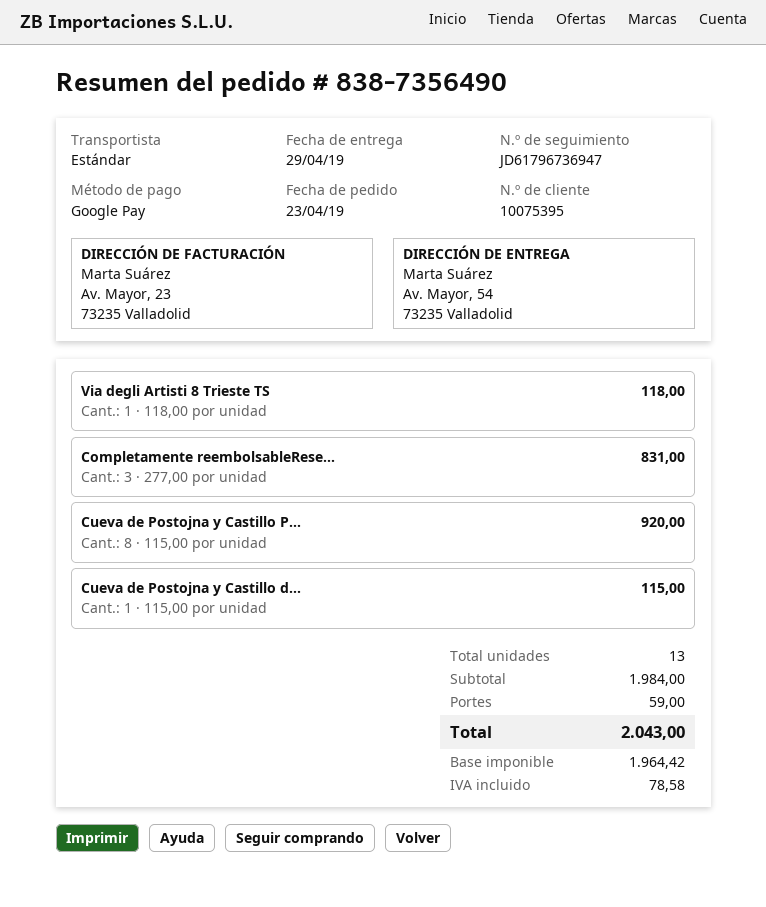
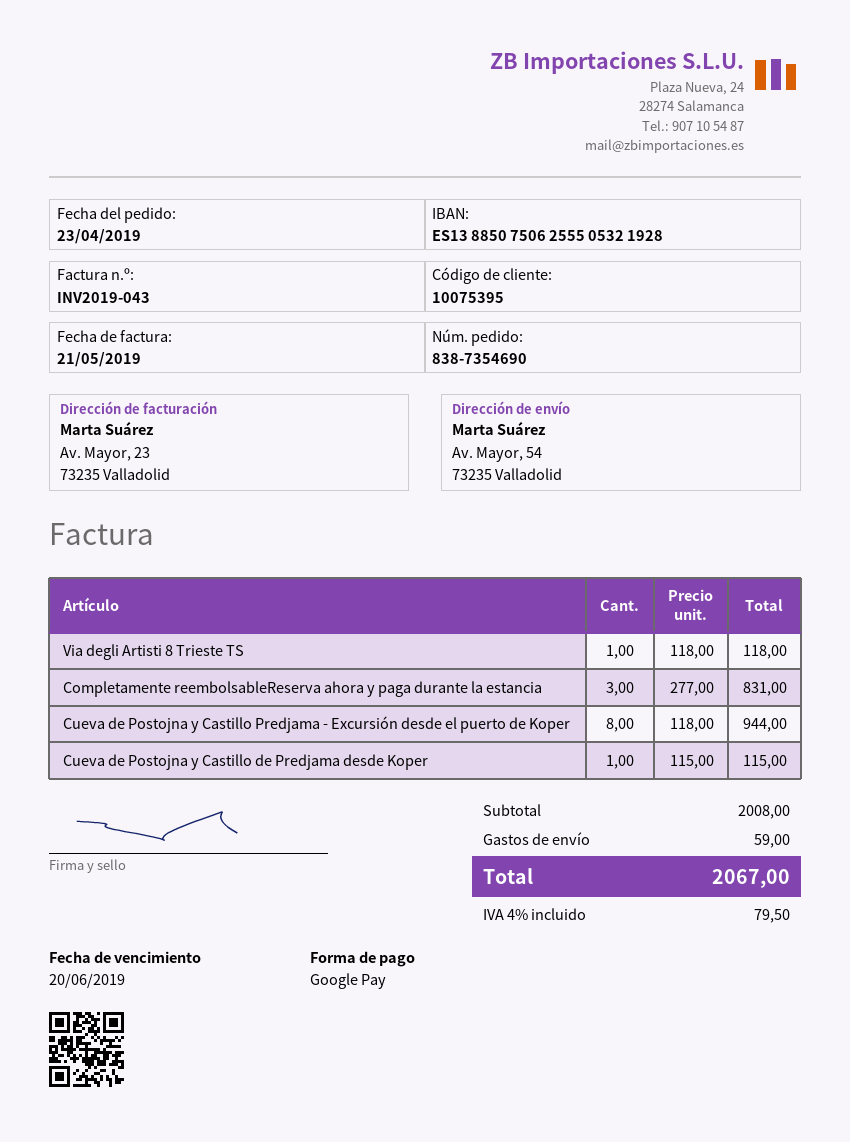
order number: 838-7356490 -> 838-7354690
Cueva de Postojna y Castillo P...: 8 x 115.00 = 920.00 -> 8 x 118.00 = 944.00
subtotal: 1984.00 -> 2008.00
tax: 78.58 -> 79.50
total: 2043.00 -> 2067.00

